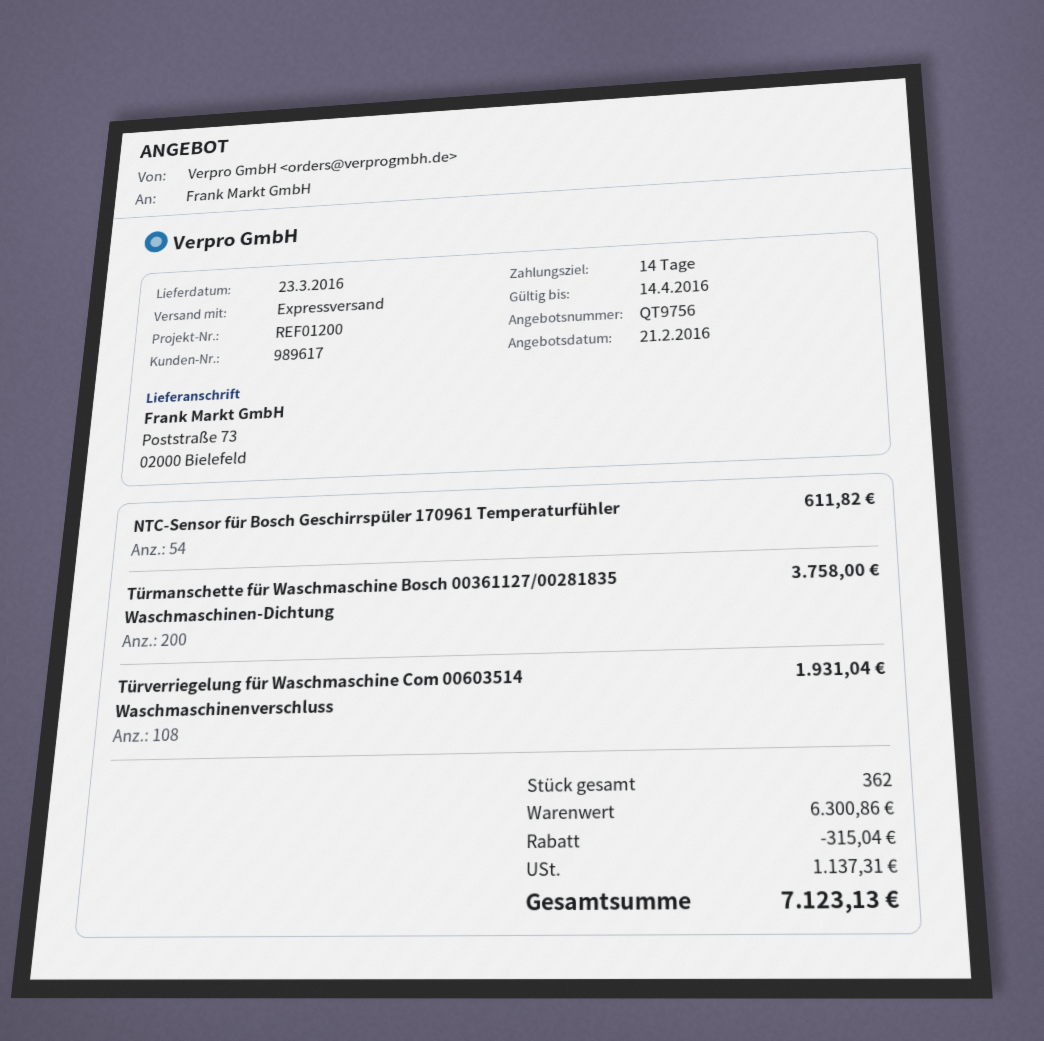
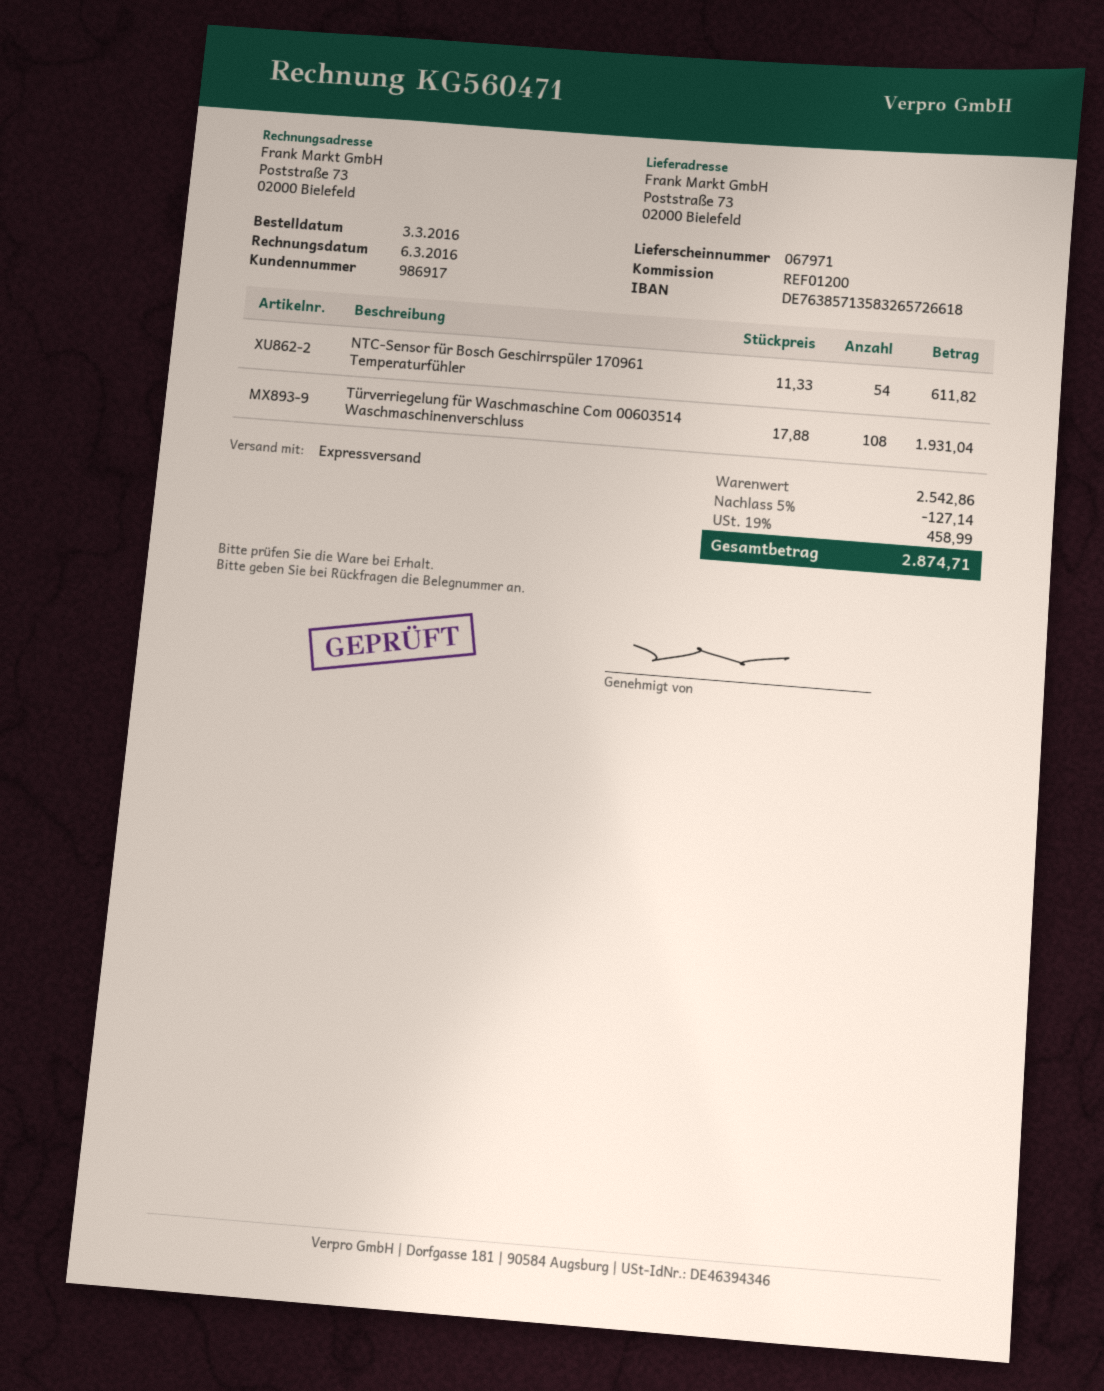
customer number: 989617 -> 986917
Türmanschette für Waschmaschine Bosch 00361127/00281835 Waschmaschinen-Dichtung: 200 for 3758.00 -> none
subtotal: 6300.86 -> 2542.86
discount: 315.04 -> 127.14
tax: 1137.31 -> 458.99
total: 7123.13 -> 2874.71

